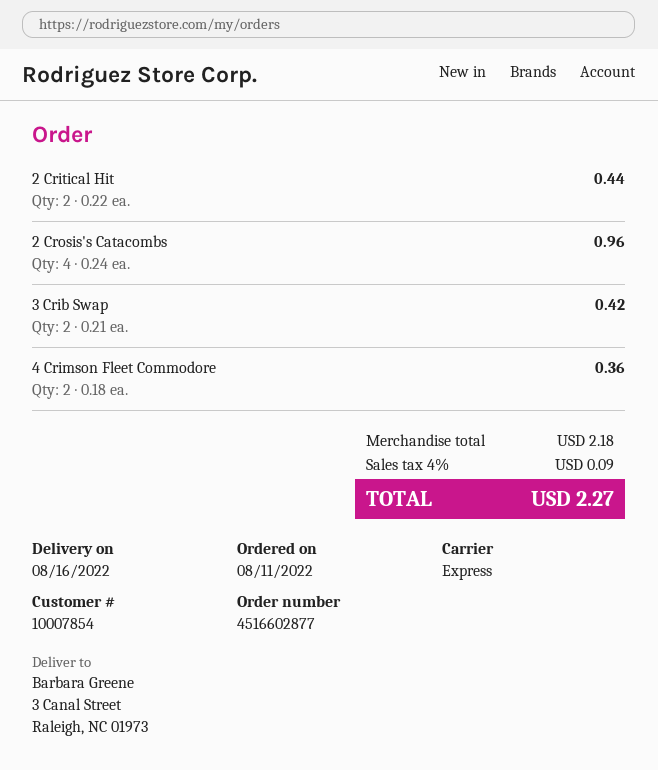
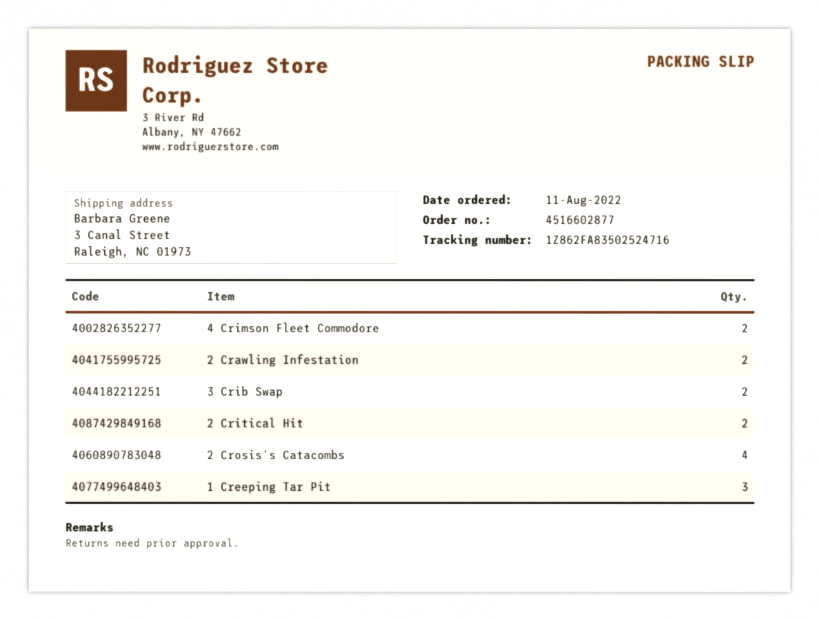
2 Crawling Infestation: none -> 2
1 Creeping Tar Pit: none -> 3

